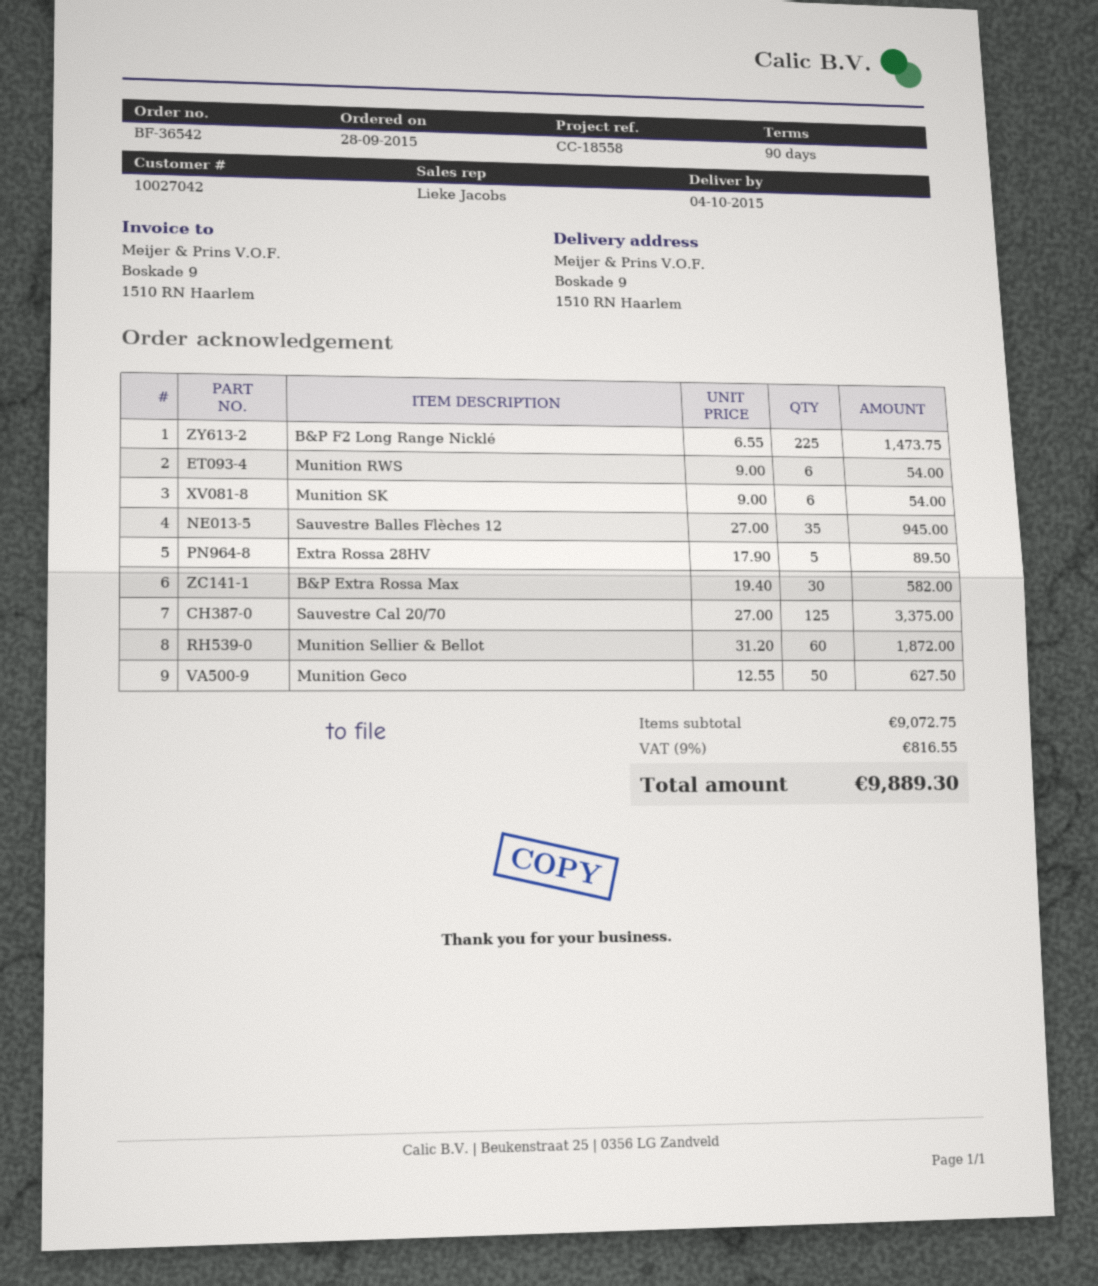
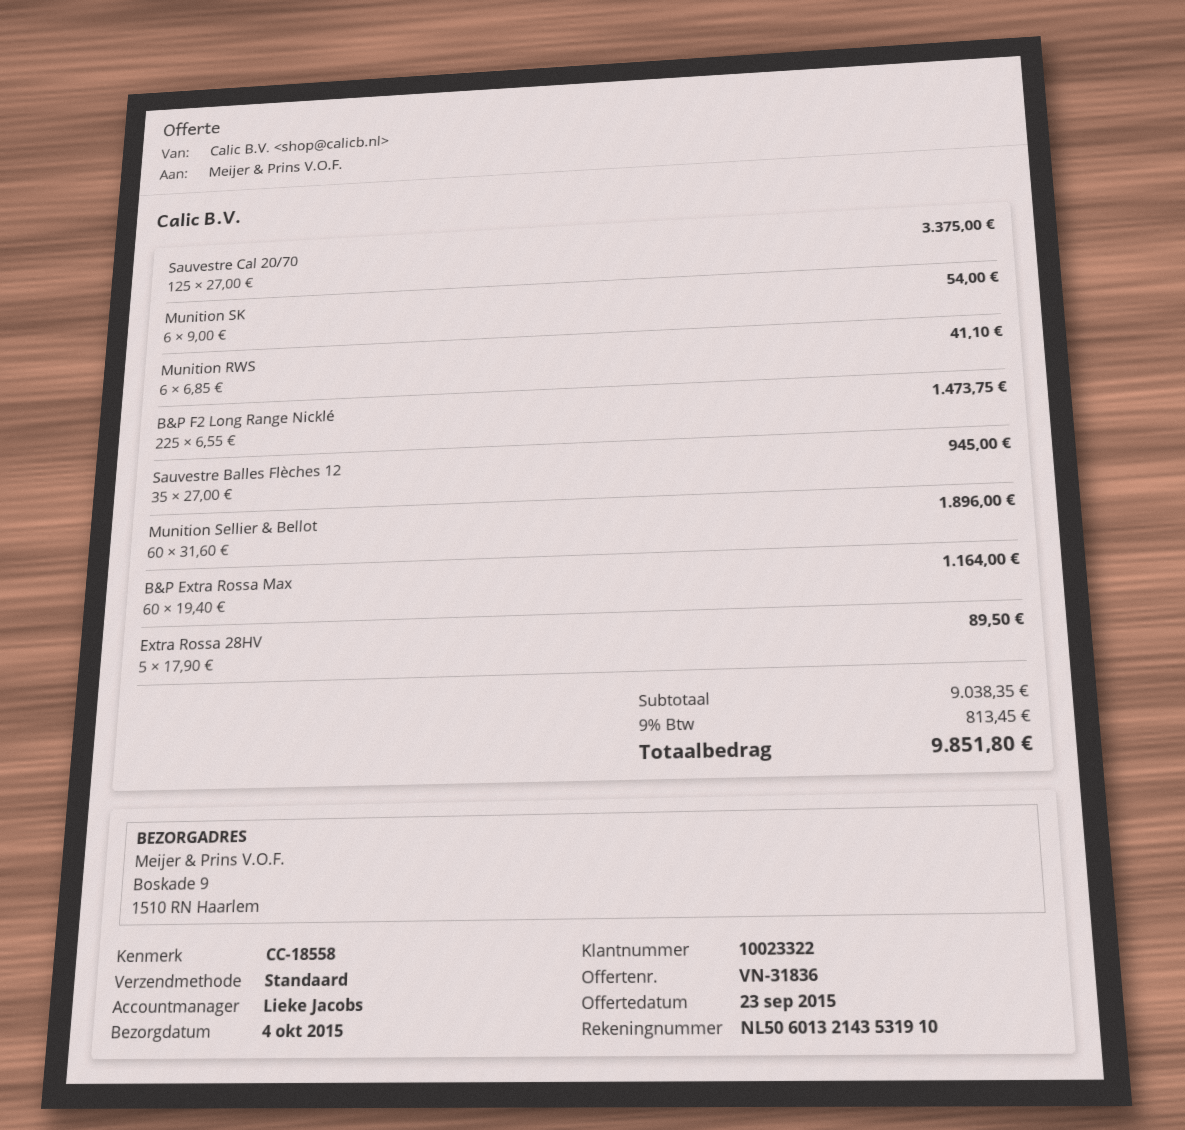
customer number: 10027042 -> 10023322
Munition RWS: 6 x 9.00 = 54.00 -> 6 x 6.85 = 41.10
B&P Extra Rossa Max: 30 x 19.40 = 582.00 -> 60 x 19.40 = 1164.00
Munition Sellier & Bellot: 60 x 31.20 = 1872.00 -> 60 x 31.60 = 1896.00
Munition Geco: 50 x 12.55 = 627.50 -> none
subtotal: 9072.75 -> 9038.35
tax: 9% = 816.55 -> 9% = 813.45
total: 9889.30 -> 9851.80

